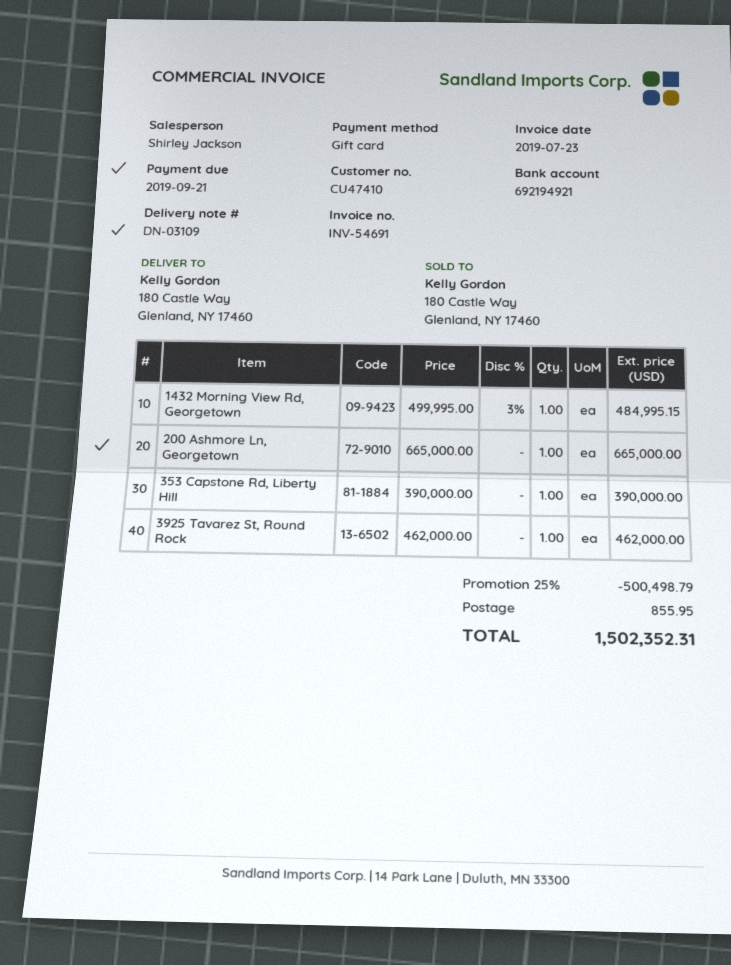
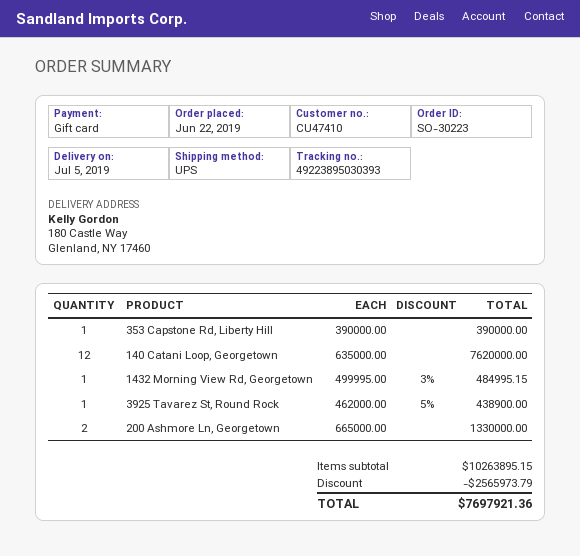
200 Ashmore Ln, Georgetown: 1 x 665000.00 = 665000.00 -> 2 x 665000.00 = 1330000.00
3925 Tavarez St, Round Rock: 1 x 462000.00 = 462000.00 -> 1 x 462000.00 - 5% = 438900.00
140 Catani Loop, Georgetown: none -> 12 x 635000.00 = 7620000.00
discount: 500498.79 -> 2565973.79
shipping: 855.95 -> none
total: 1502352.31 -> 7697921.36

